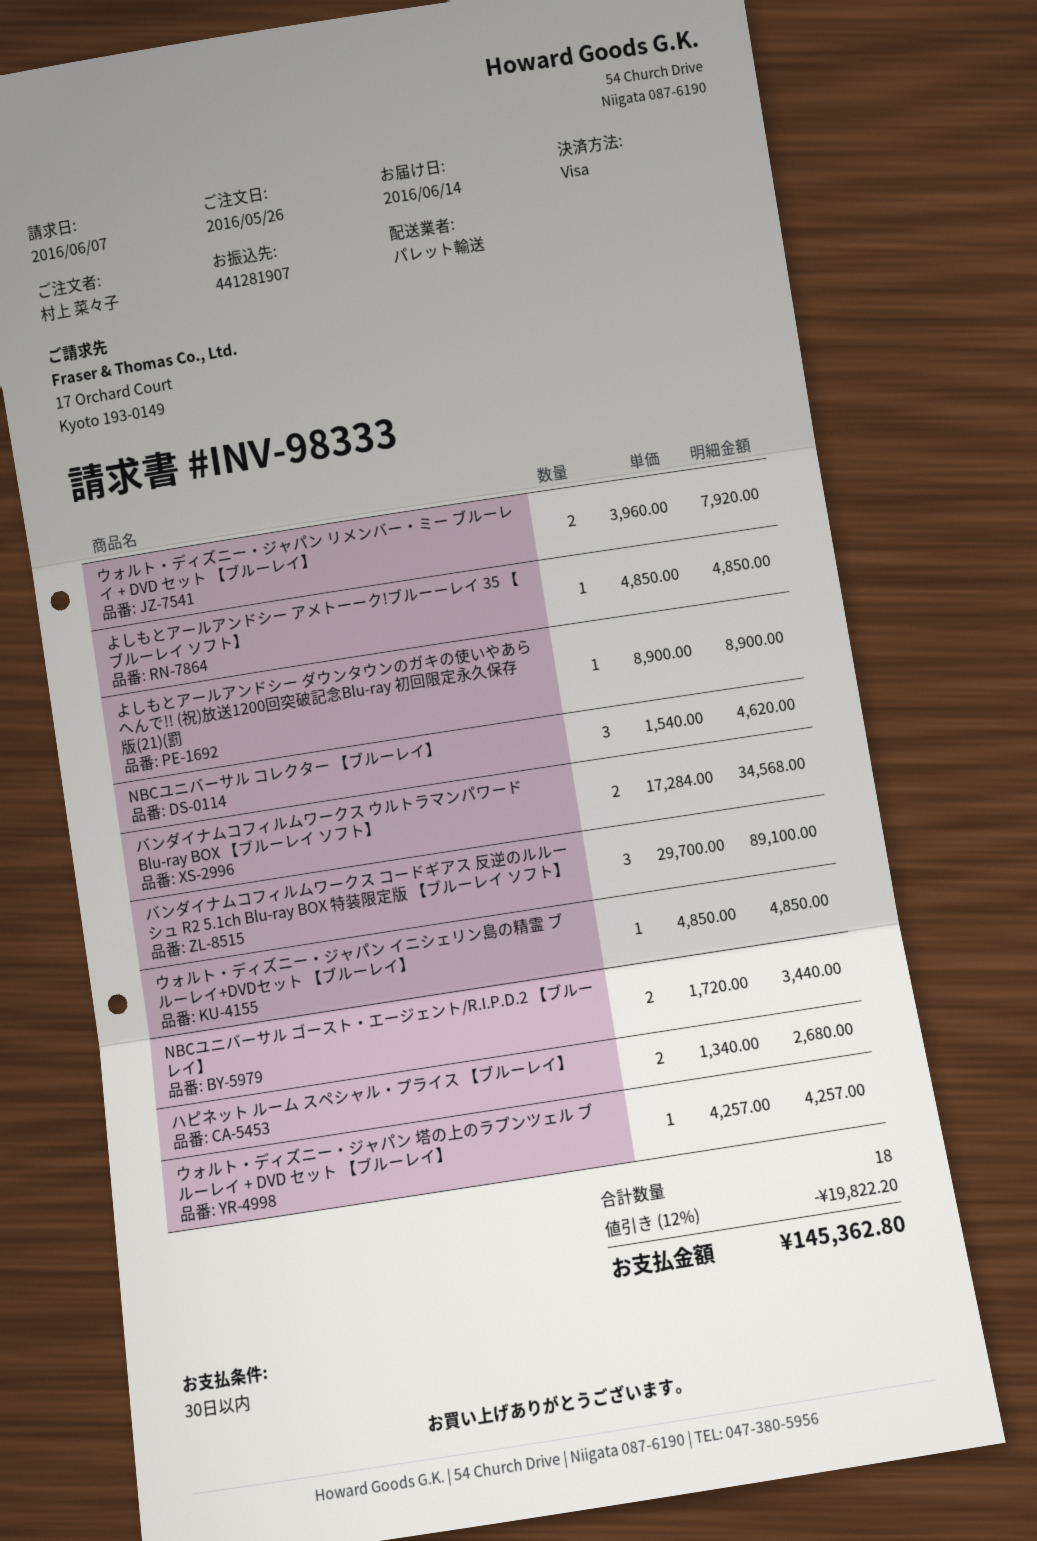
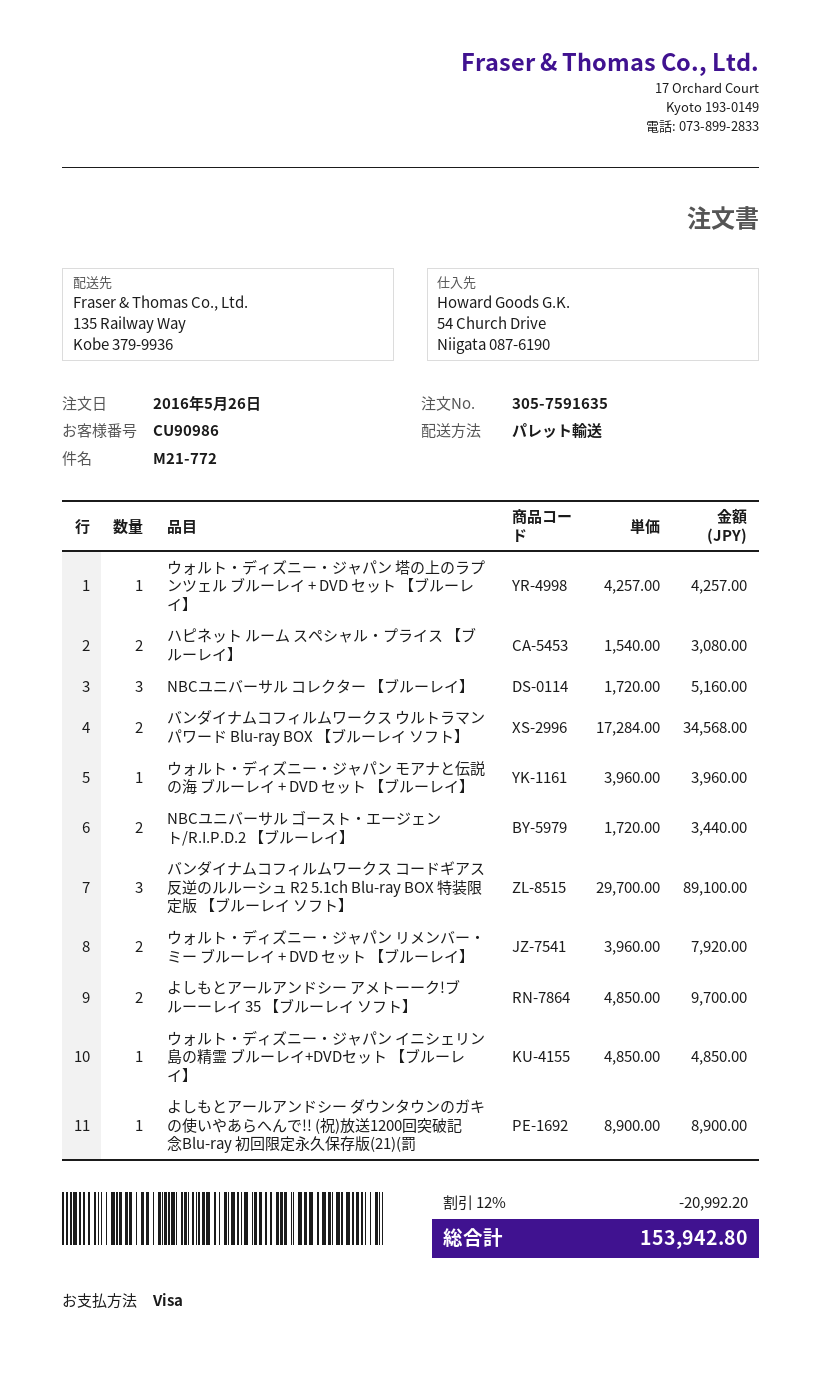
よしもとアールアンドシー アメトーーク!ブルーーレイ 35 【ブルーレイ ソフト】: 1 x 4850.00 = 4850.00 -> 2 x 4850.00 = 9700.00
NBCユニバーサル コレクター 【ブルーレイ】: 3 x 1540.00 = 4620.00 -> 3 x 1720.00 = 5160.00
ハピネット ルーム スペシャル・プライス 【ブルーレイ】: 2 x 1340.00 = 2680.00 -> 2 x 1540.00 = 3080.00
ウォルト・ディズニー・ジャパン モアナと伝説の海 ブルーレイ + DVD セット 【ブルーレイ】: none -> 1 x 3960.00 = 3960.00
discount: 12% = 19822.20 -> 12% = 20992.20
total: 145362.80 -> 153942.80

